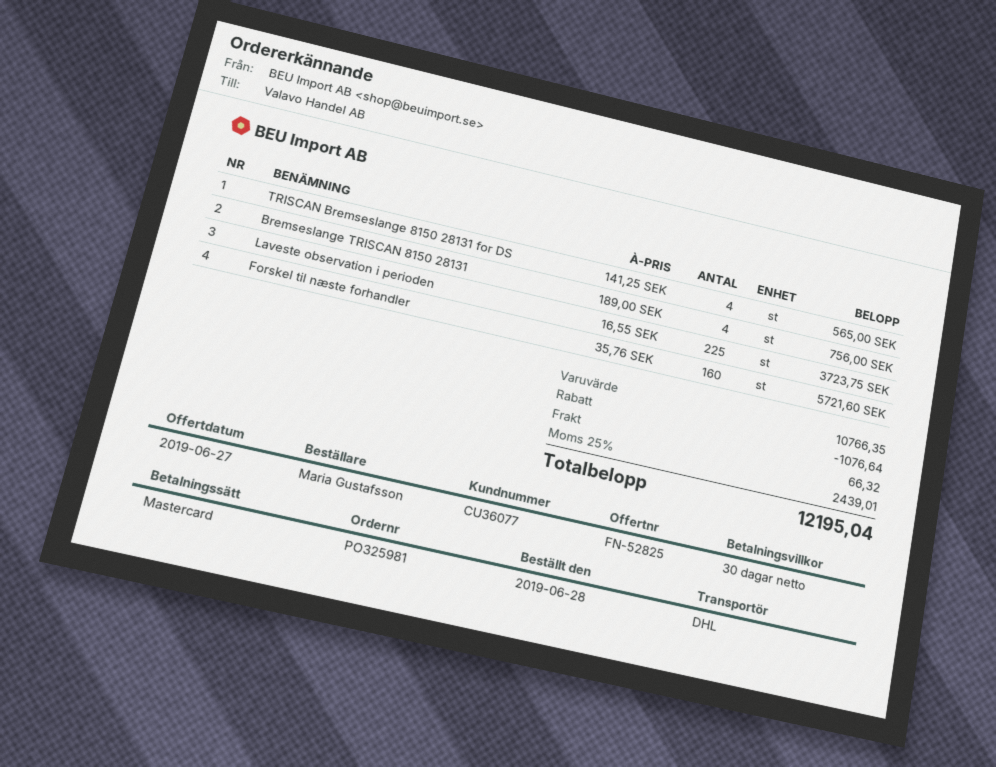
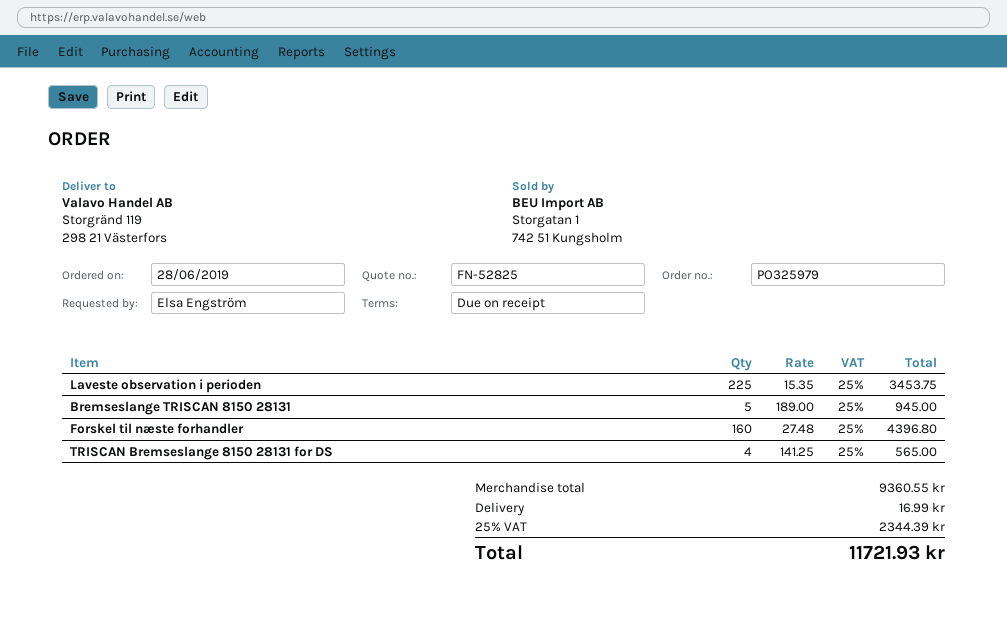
order number: PO325981 -> PO325979
payment terms: 30 days -> on receipt
ordered by: Maria Gustafsson -> Elsa Engström
Bremseslange TRISCAN 8150 28131: 4 x 189.00 = 756.00 -> 5 x 189.00 = 945.00
Laveste observation i perioden: 225 x 16.55 = 3723.75 -> 225 x 15.35 = 3453.75
Forskel til næste forhandler: 160 x 35.76 = 5721.60 -> 160 x 27.48 = 4396.80
subtotal: 10766.35 -> 9360.55
discount: 1076.64 -> none
shipping: 66.32 -> 16.99
tax: 25% = 2439.01 -> 25% = 2344.39
total: 12195.04 -> 11721.93

